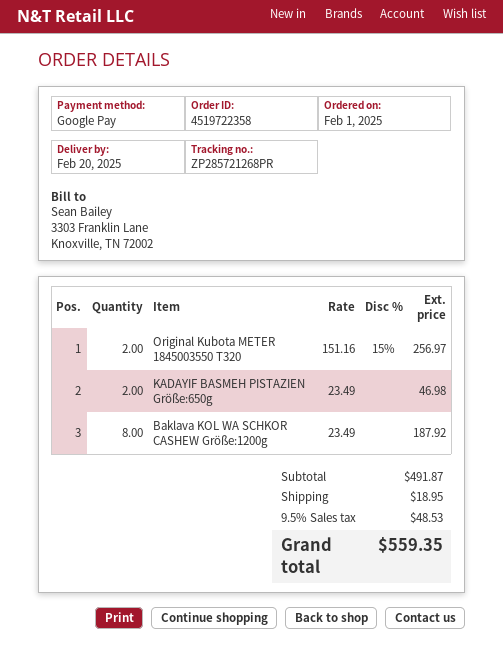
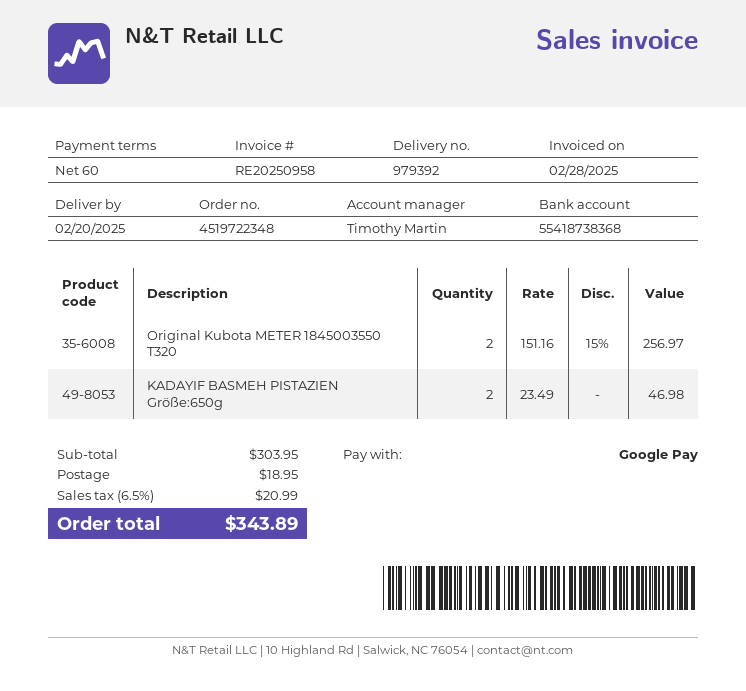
order number: 4519722358 -> 4519722348
Baklava KOL WA SCHKOR CASHEW Größe:1200g: 8 x 23.49 = 187.92 -> none
subtotal: 491.87 -> 303.95
tax: 9.5% = 48.53 -> 6.5% = 20.99
total: 559.35 -> 343.89

